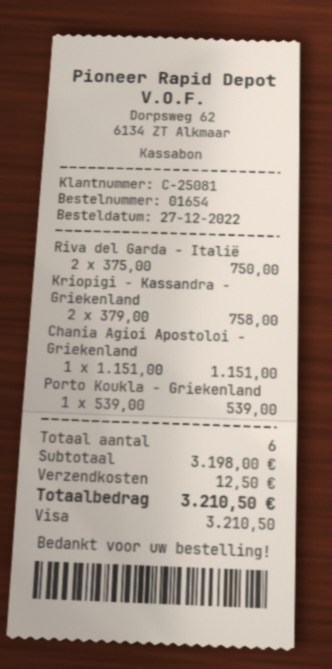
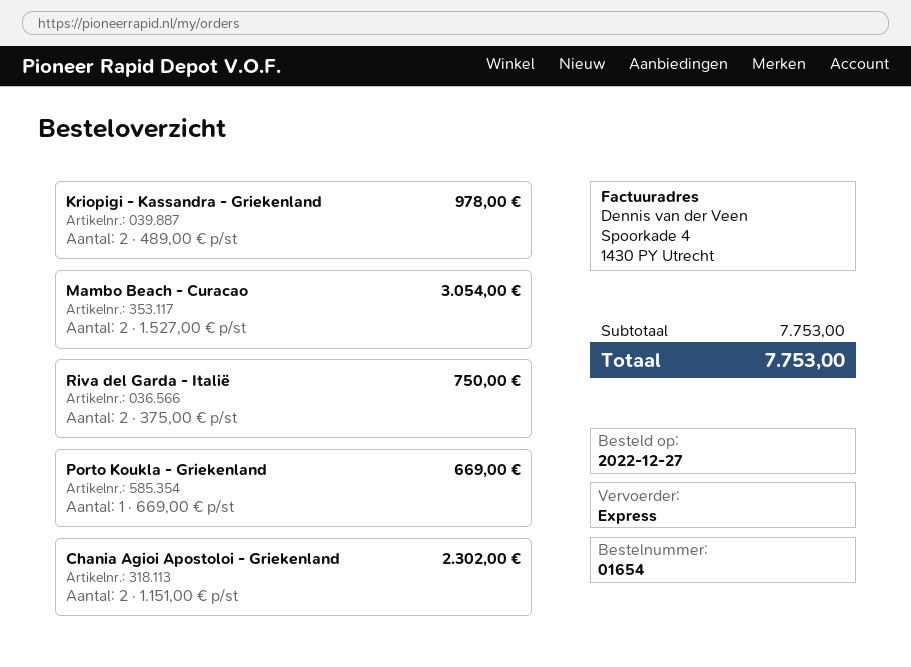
Kriopigi - Kassandra - Griekenland: 2 x 379.00 = 758.00 -> 2 x 489.00 = 978.00
Chania Agioi Apostoloi - Griekenland: 1 x 1151.00 = 1151.00 -> 2 x 1151.00 = 2302.00
Porto Koukla - Griekenland: 1 x 539.00 = 539.00 -> 1 x 669.00 = 669.00
Mambo Beach - Curacao: none -> 2 x 1527.00 = 3054.00
subtotal: 3198.00 -> 7753.00
shipping: 12.50 -> none
total: 3210.50 -> 7753.00

